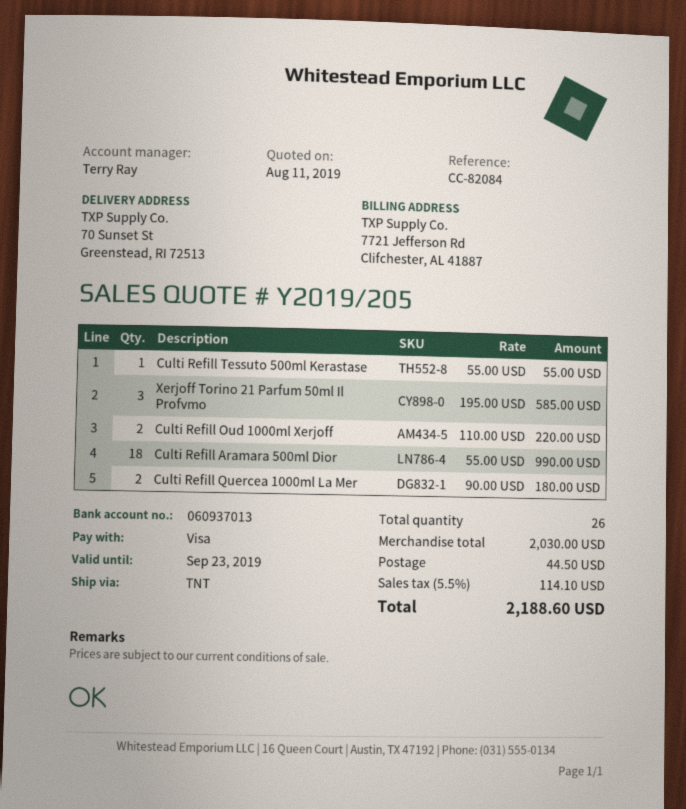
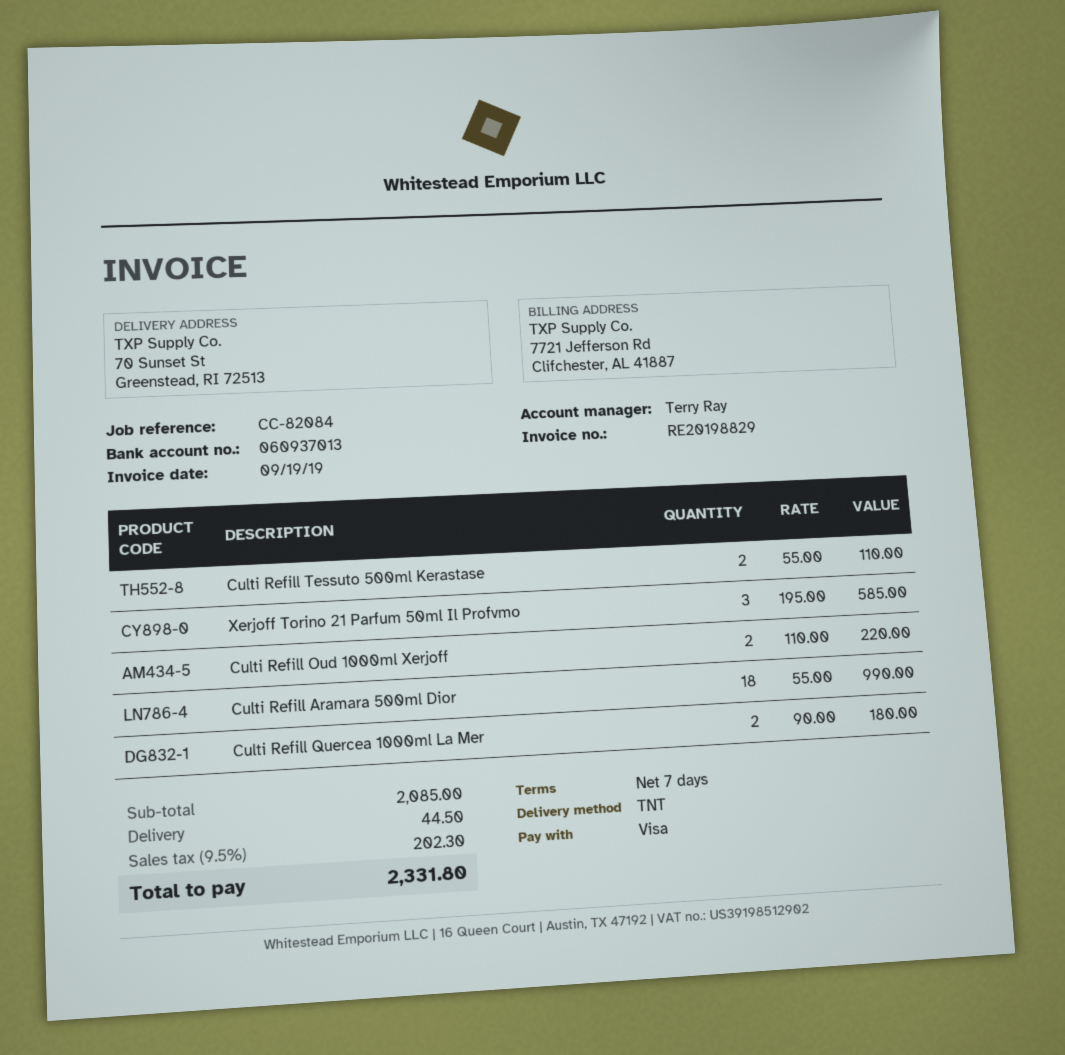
Culti Refill Tessuto 500ml Kerastase: 1 x 55.00 = 55.00 -> 2 x 55.00 = 110.00
subtotal: 2030.00 -> 2085.00
tax: 5.5% = 114.10 -> 9.5% = 202.30
total: 2188.60 -> 2331.80

